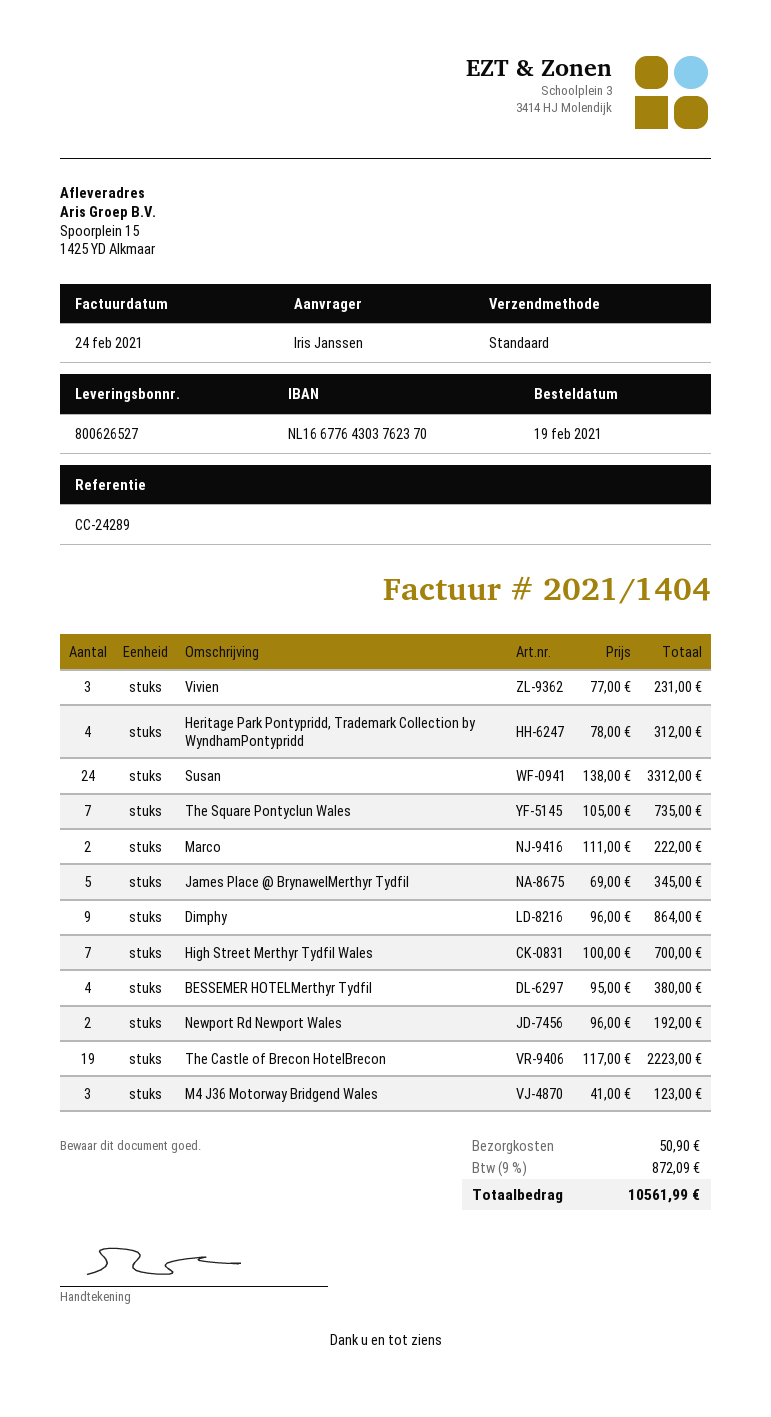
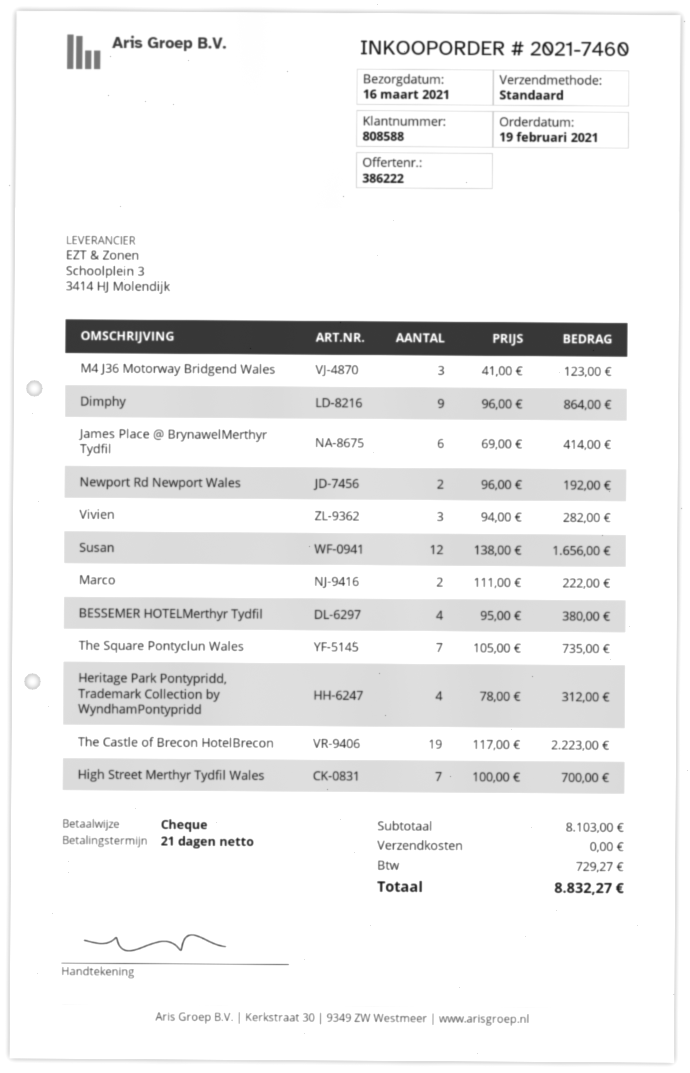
Vivien: 3 x 77.00 = 231.00 -> 3 x 94.00 = 282.00
Susan: 24 x 138.00 = 3312.00 -> 12 x 138.00 = 1656.00
James Place @ BrynawelMerthyr Tydfil: 5 x 69.00 = 345.00 -> 6 x 69.00 = 414.00
shipping: 50.90 -> 0.00
tax: 872.09 -> 729.27
total: 10561.99 -> 8832.27

